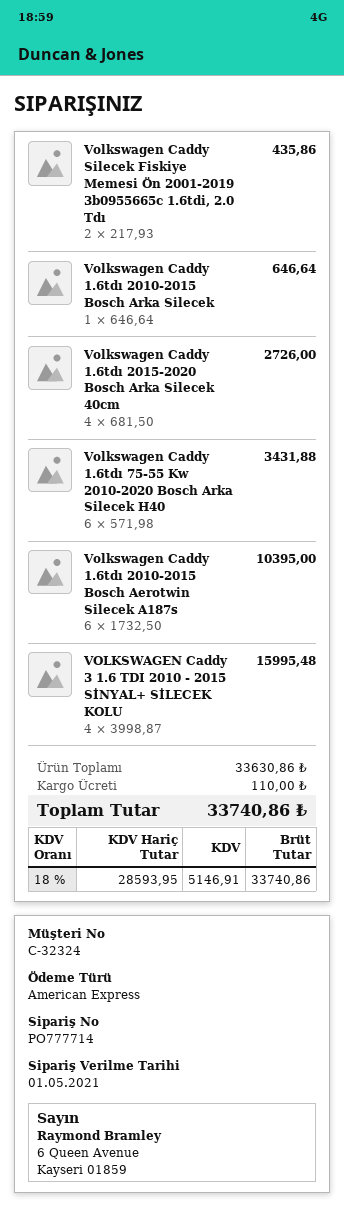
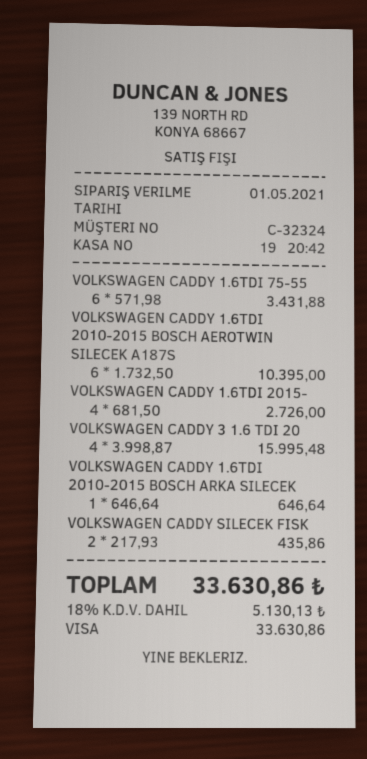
payment method: American Express -> Visa
shipping: 110.00 -> none
tax: 18% = 5146.91 -> 18% = 5130.13
total: 33740.86 -> 33630.86

